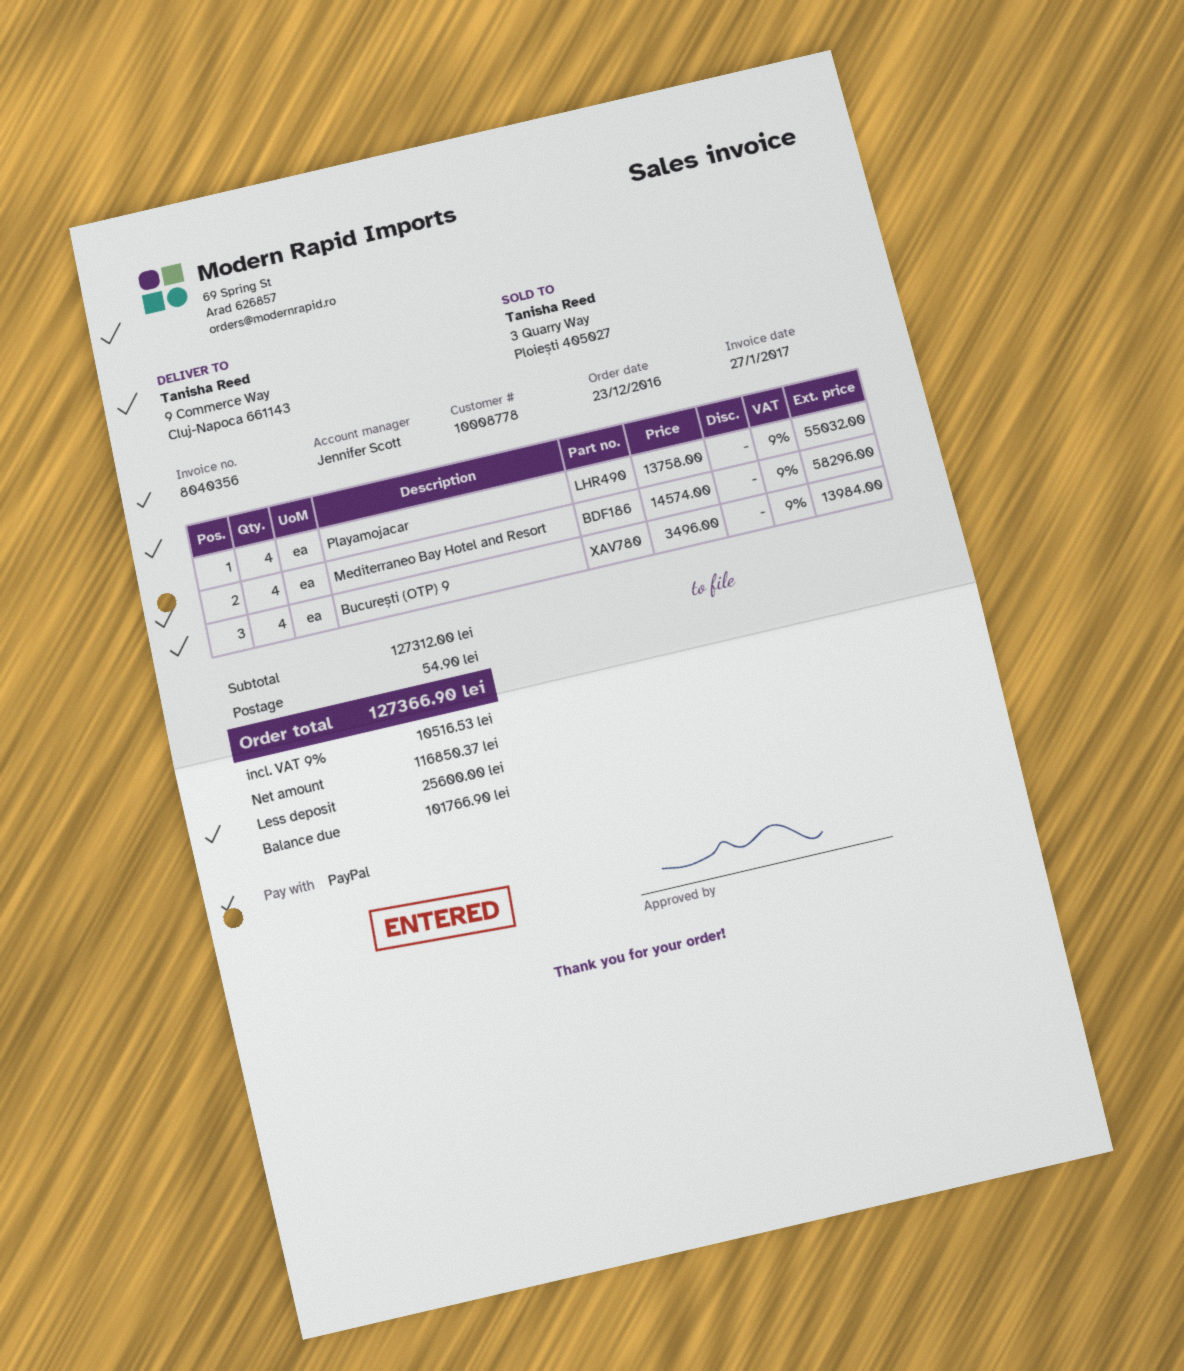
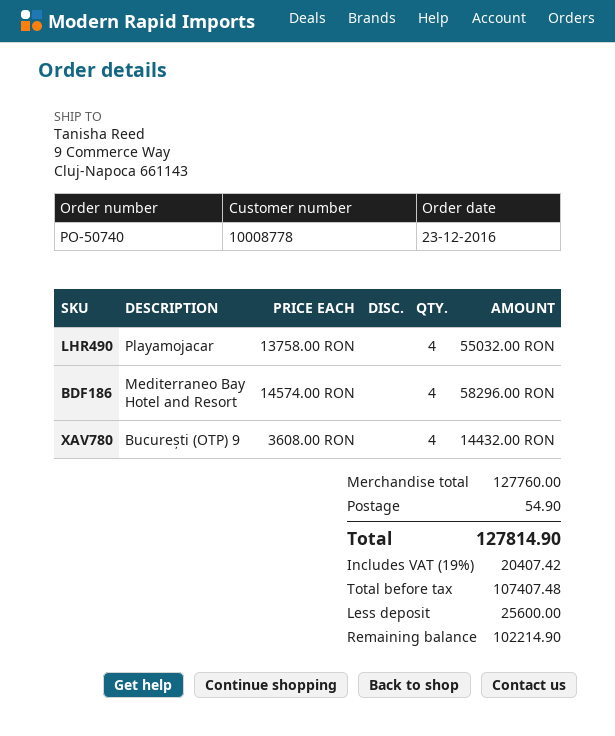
București (OTP) 9: 4 x 3496.00 = 13984.00 -> 4 x 3608.00 = 14432.00
subtotal: 127312.00 -> 127760.00
net: 116850.37 -> 107407.48
tax: 9% = 10516.53 -> 19% = 20407.42
total: 127366.90 -> 127814.90
balance: 101766.90 -> 102214.90

